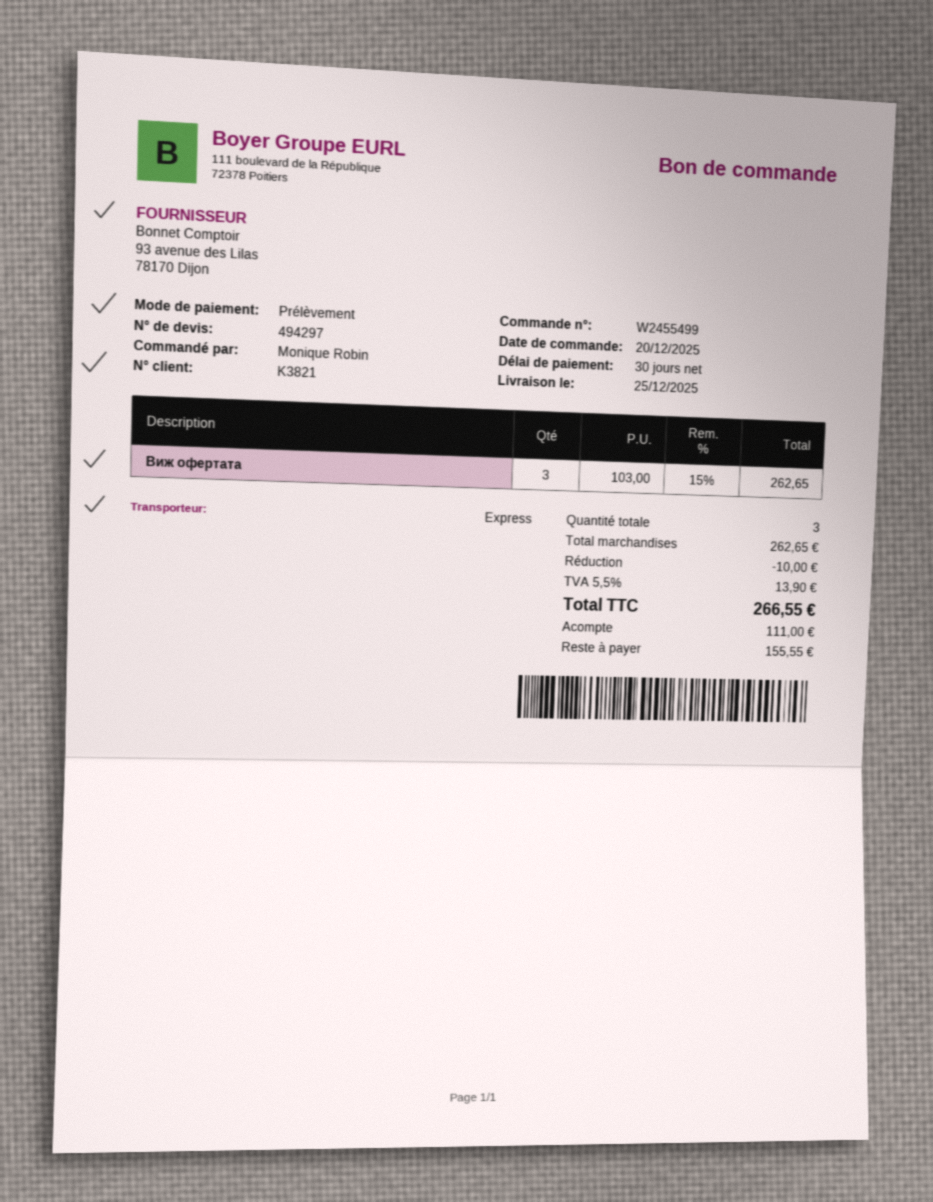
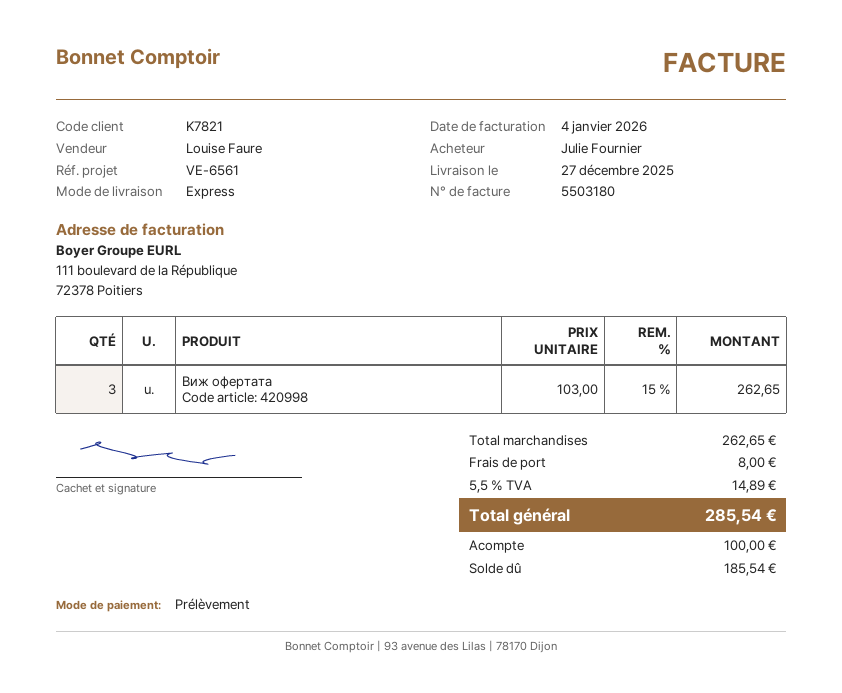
delivery date: 2025-12-25 -> 2025-12-27
customer number: K3821 -> K7821
ordered by: Monique Robin -> Julie Fournier
discount: 10.00 -> none
shipping: none -> 8.00
tax: 5.5% = 13.90 -> 5.5% = 14.89
total: 266.55 -> 285.54
deposit: 111.00 -> 100.00
balance: 155.55 -> 185.54

